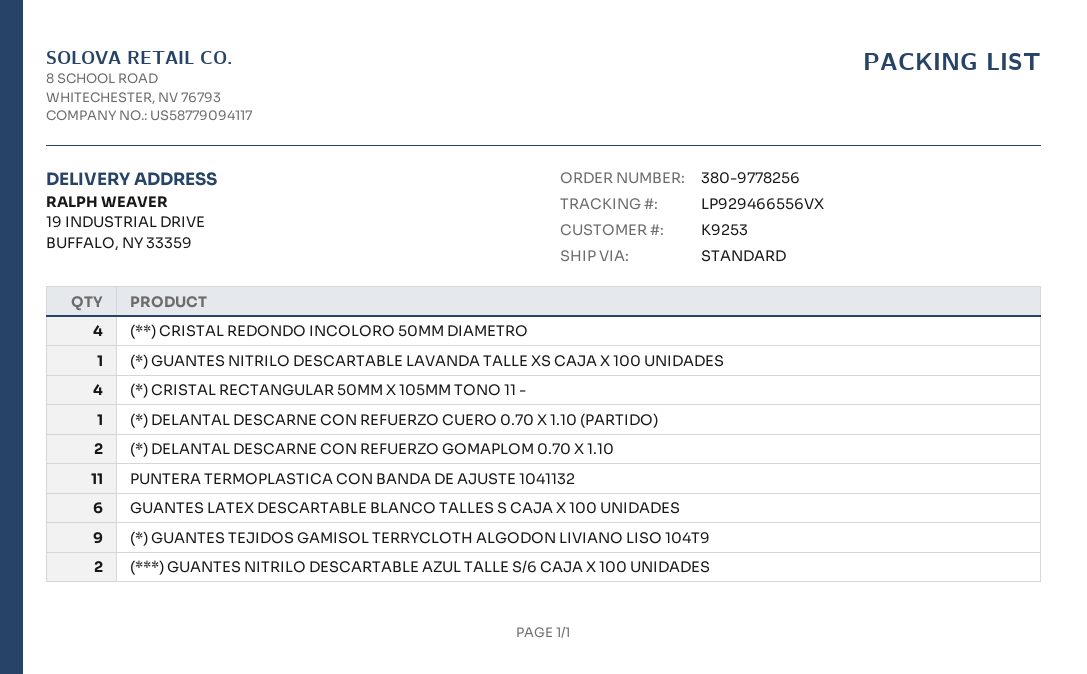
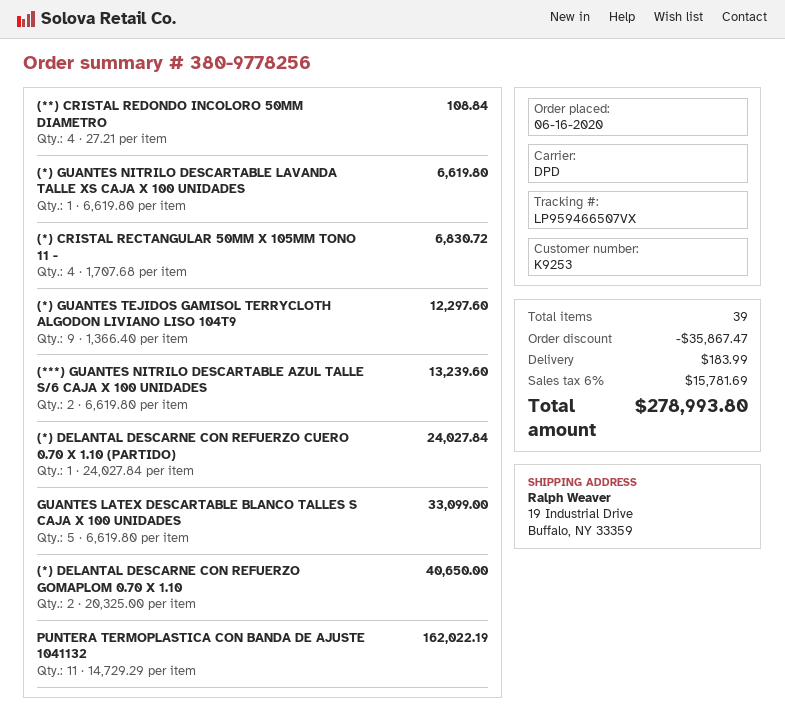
shipping method: standard -> DPD
tracking number: LP929466556VX -> LP959466507VX
GUANTES LATEX DESCARTABLE BLANCO TALLES S CAJA X 100 UNIDADES: 6 -> 5

